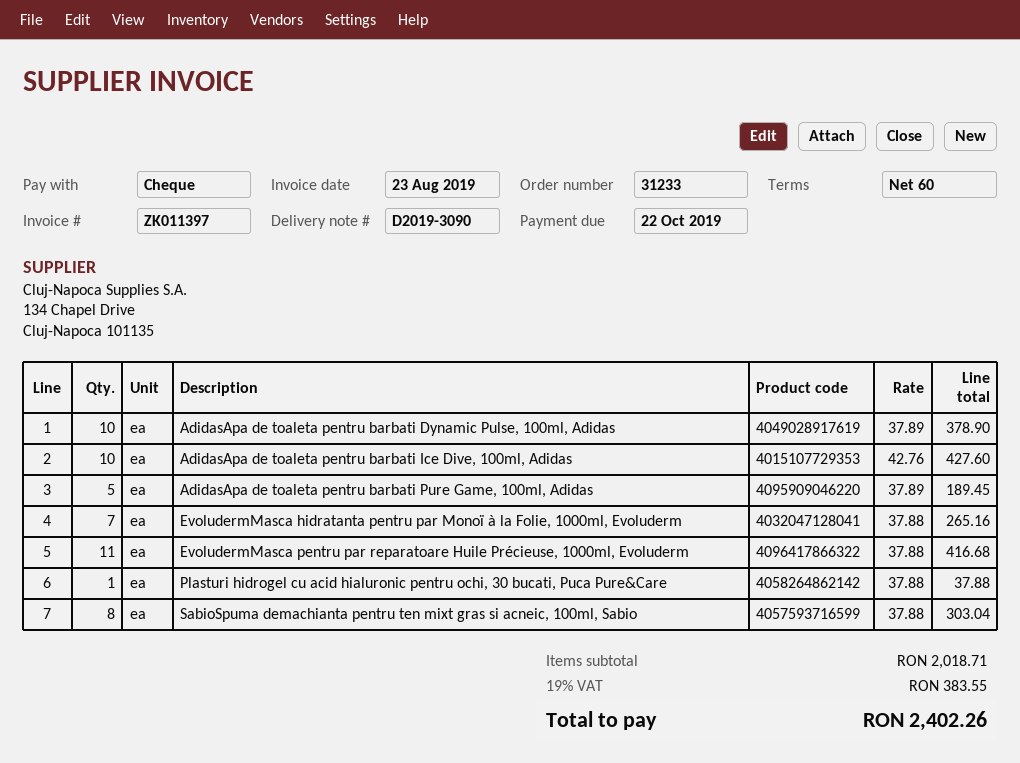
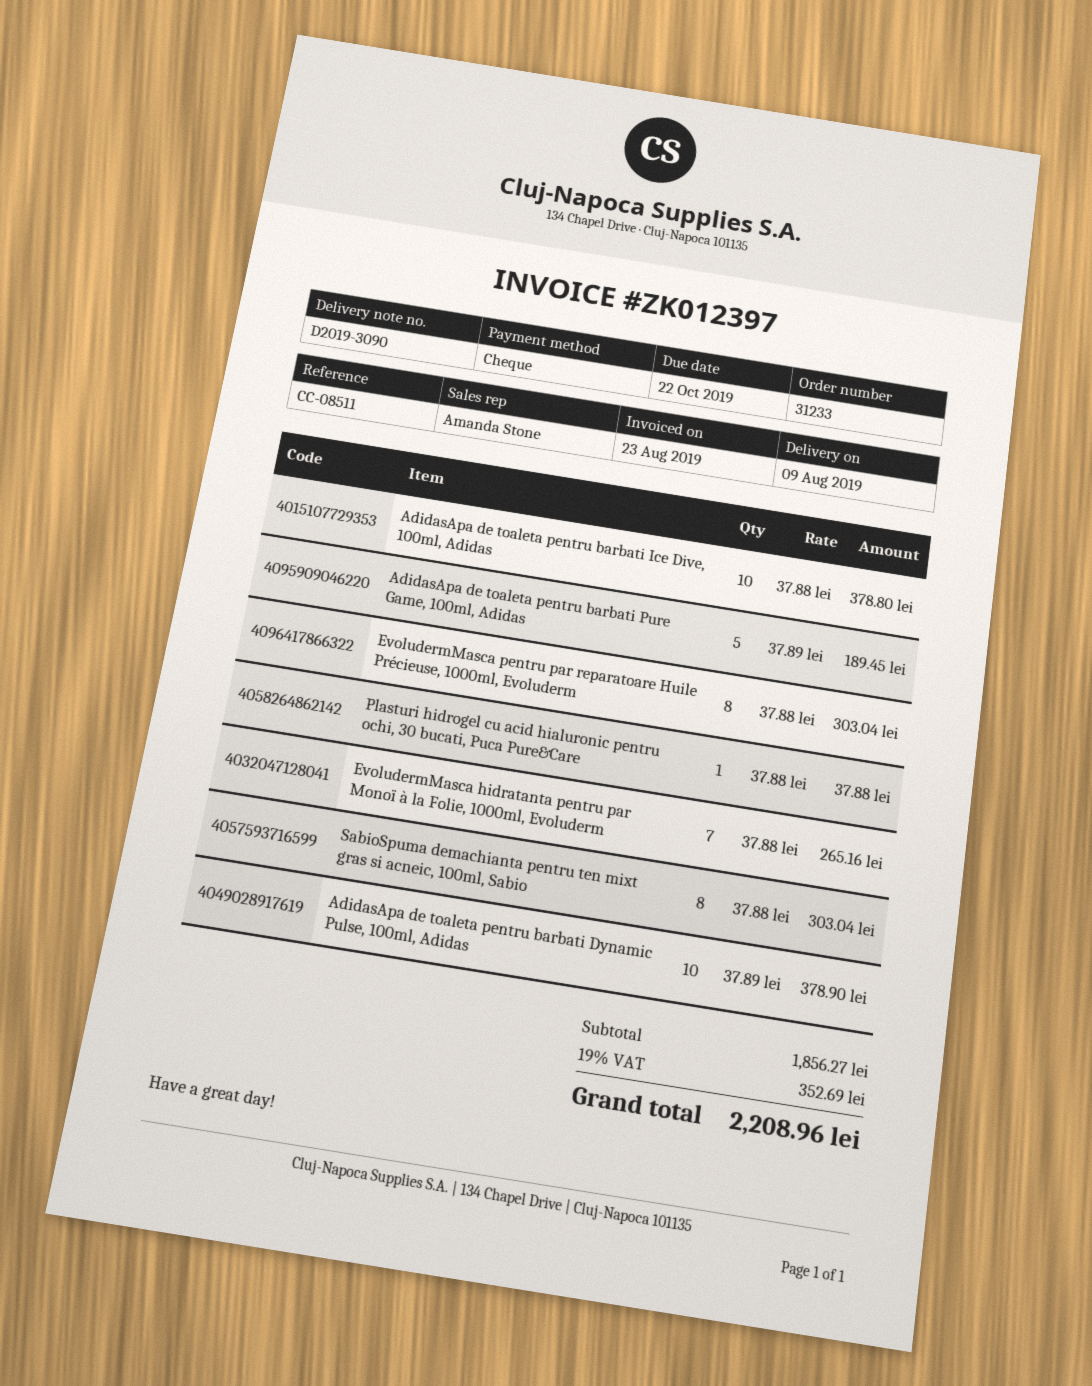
invoice number: ZK011397 -> ZK012397
AdidasApa de toaleta pentru barbati Ice Dive, 100ml, Adidas: 10 x 42.76 = 427.60 -> 10 x 37.88 = 378.80
EvoludermMasca pentru par reparatoare Huile Précieuse, 1000ml, Evoluderm: 11 x 37.88 = 416.68 -> 8 x 37.88 = 303.04
subtotal: 2018.71 -> 1856.27
tax: 19% = 383.55 -> 19% = 352.69
total: 2402.26 -> 2208.96

